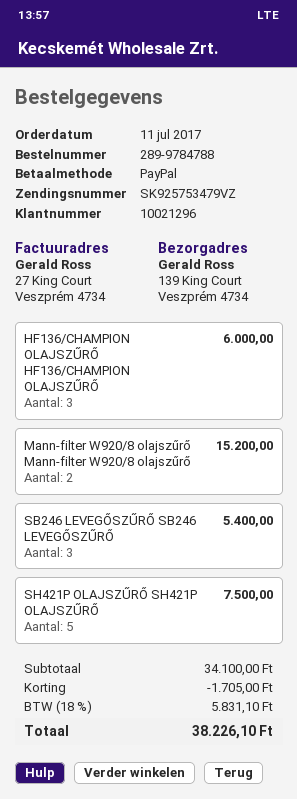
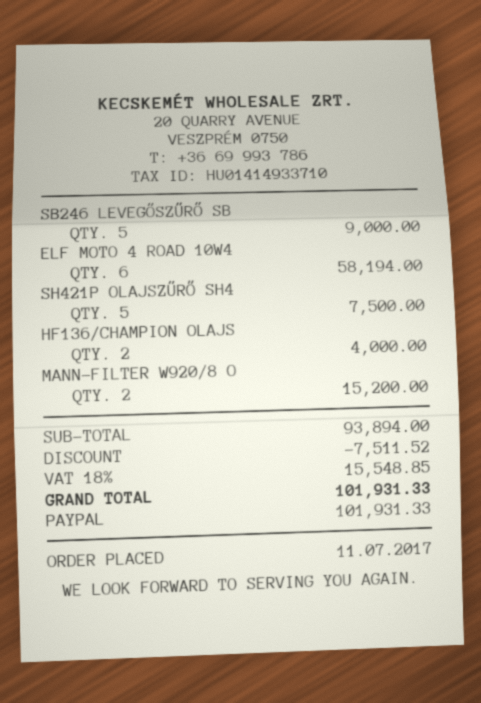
HF136/CHAMPION OLAJSZŰRŐ HF136/CHAMPION OLAJSZŰRŐ: 3 for 6000.00 -> 2 for 4000.00
SB246 LEVEGŐSZŰRŐ SB246 LEVEGŐSZŰRŐ: 3 for 5400.00 -> 5 for 9000.00
ELF MOTO 4 ROAD 10W4: none -> 6 for 58194.00
subtotal: 34100.00 -> 93894.00
discount: 1705.00 -> 7511.52
tax: 18% = 5831.10 -> 18% = 15548.85
total: 38226.10 -> 101931.33

